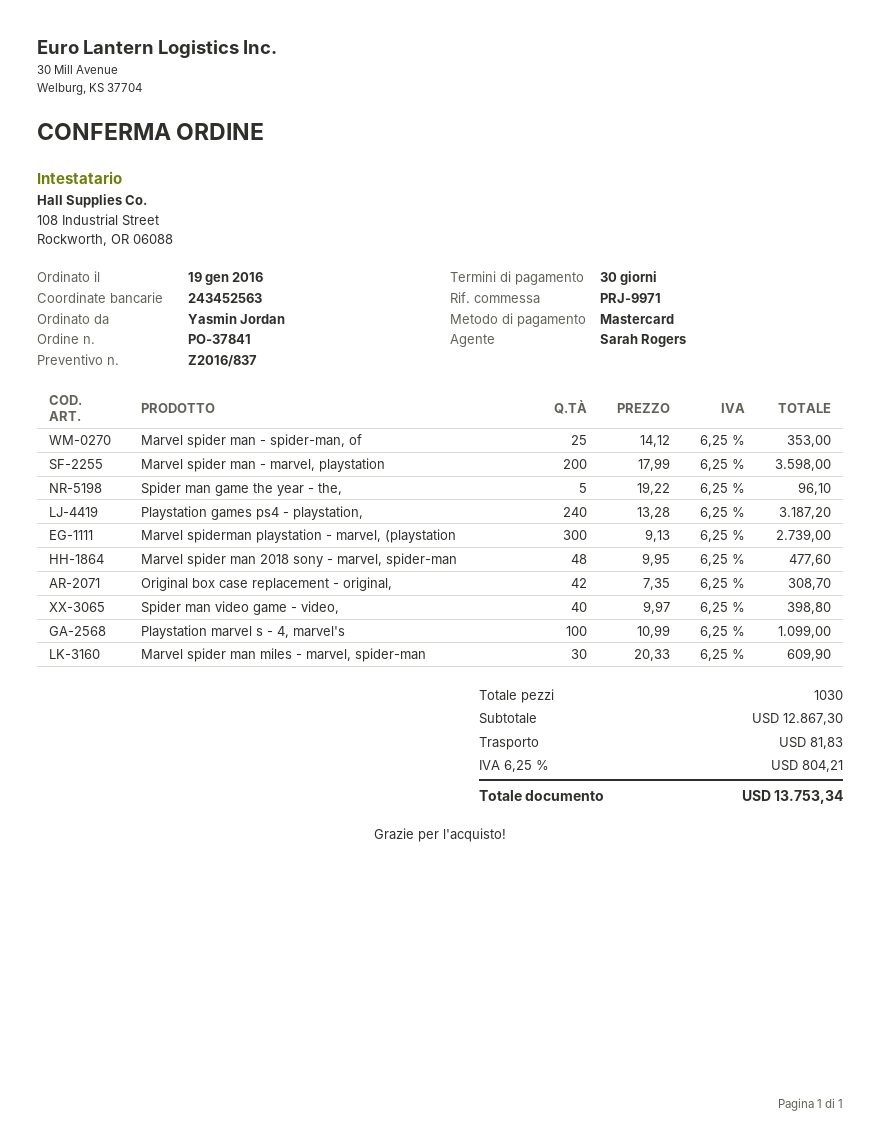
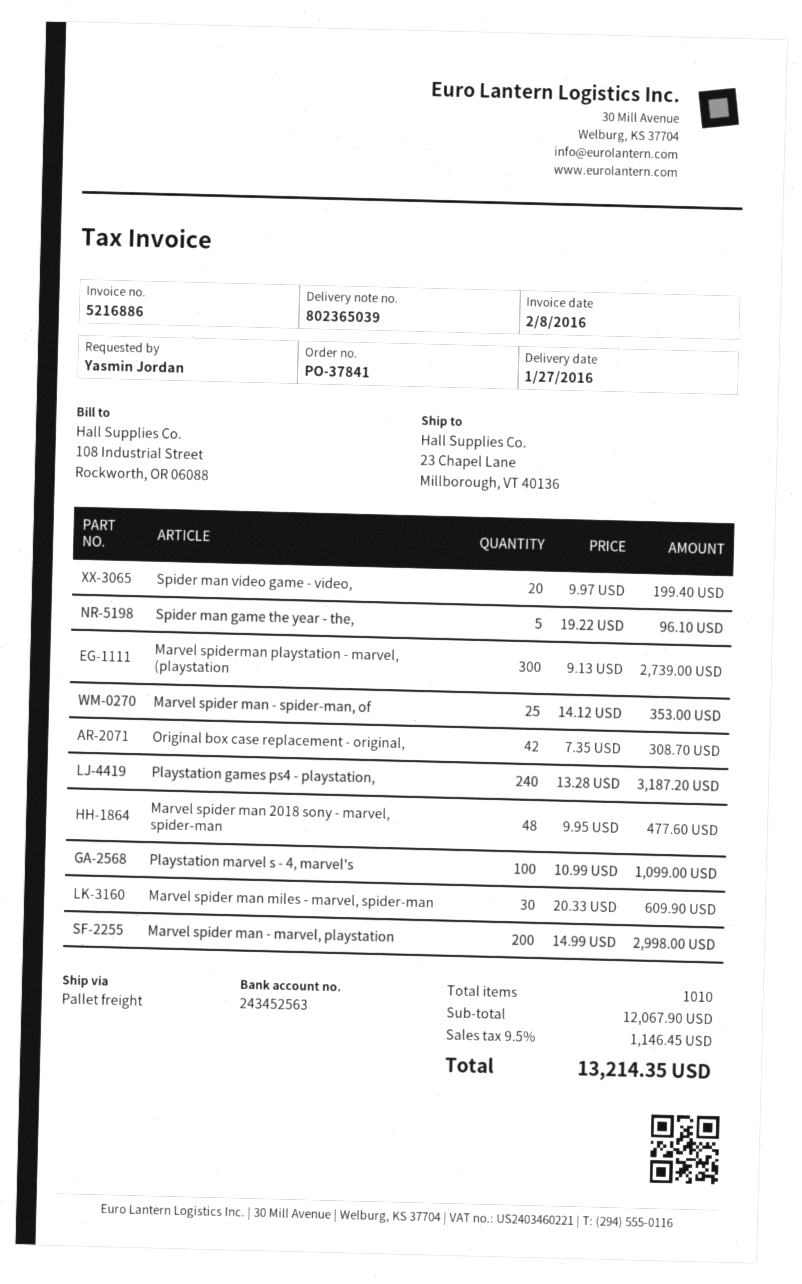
Marvel spider man - marvel, playstation: 200 x 17.99 = 3598.00 -> 200 x 14.99 = 2998.00
Spider man video game - video,: 40 x 9.97 = 398.80 -> 20 x 9.97 = 199.40
total quantity: 1030 -> 1010
subtotal: 12867.30 -> 12067.90
shipping: 81.83 -> none
tax: 6.25% = 804.21 -> 9.5% = 1146.45
total: 13753.34 -> 13214.35

